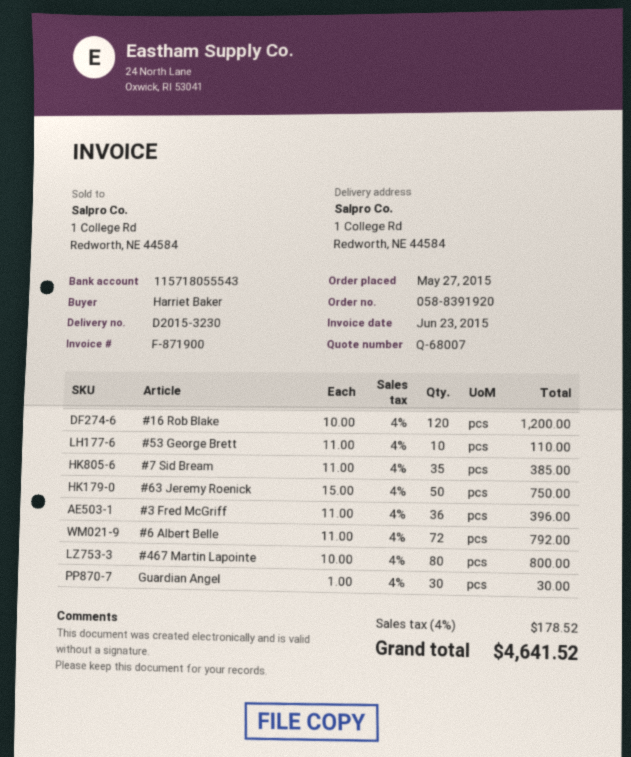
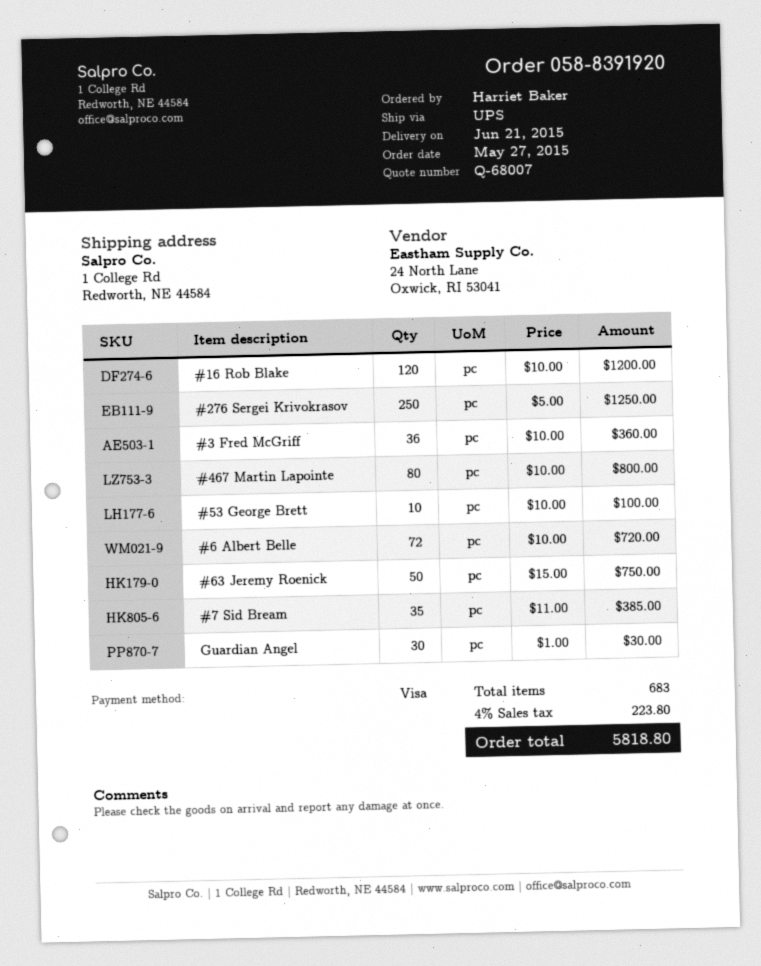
#53 George Brett: 10 x 11.00 = 110.00 -> 10 x 10.00 = 100.00
#3 Fred McGriff: 36 x 11.00 = 396.00 -> 36 x 10.00 = 360.00
#6 Albert Belle: 72 x 11.00 = 792.00 -> 72 x 10.00 = 720.00
#276 Sergei Krivokrasov: none -> 250 x 5.00 = 1250.00
tax: 4% = 178.52 -> 4% = 223.80
total: 4641.52 -> 5818.80

